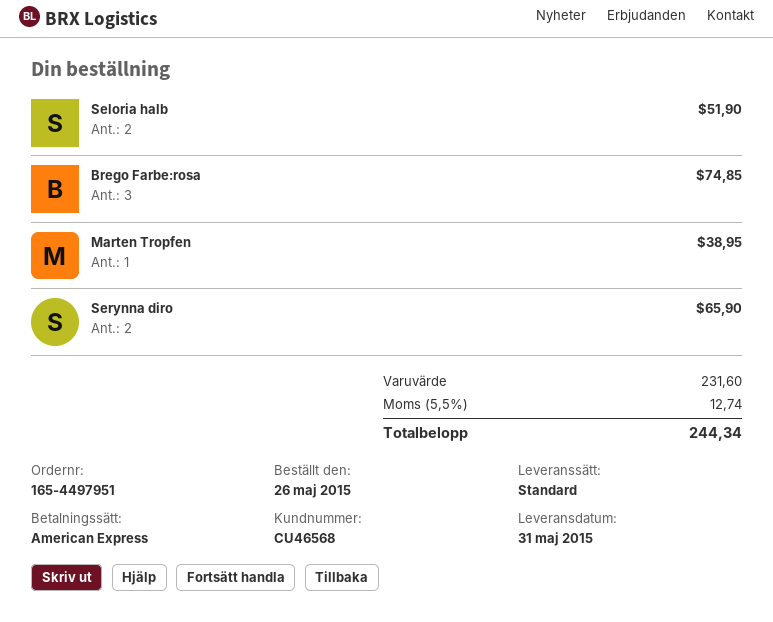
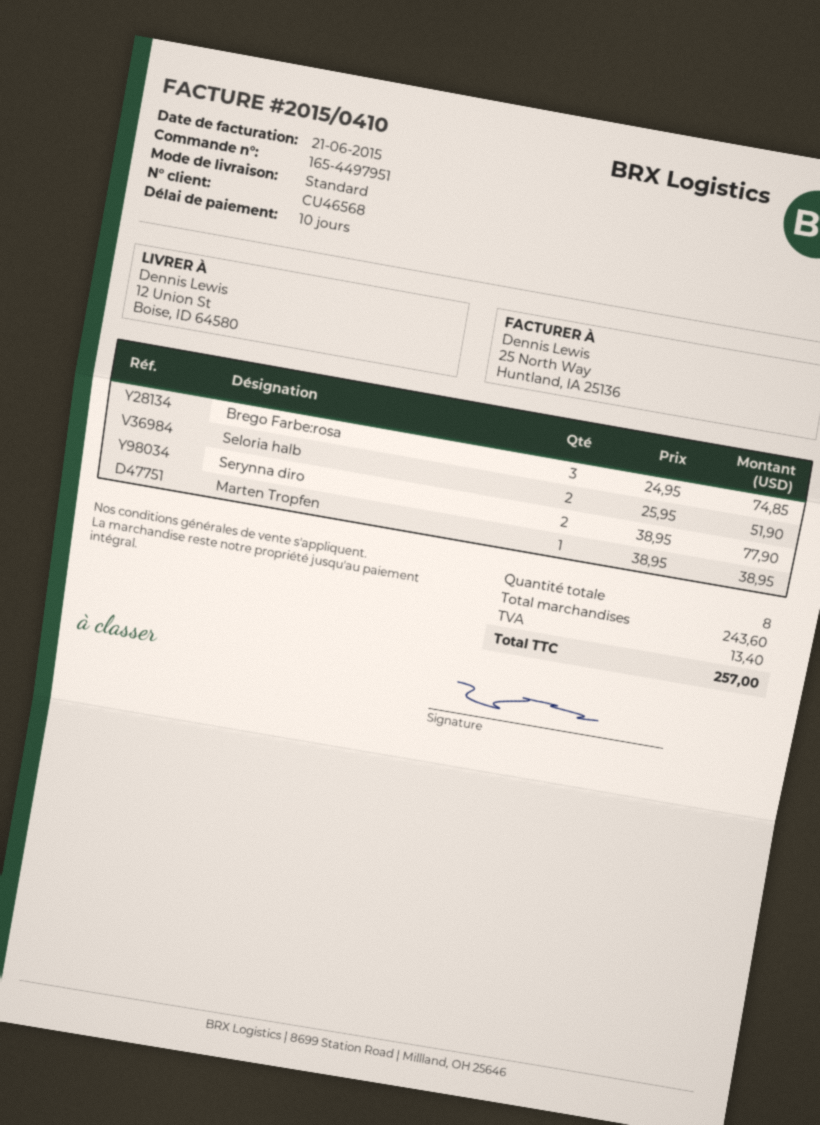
Serynna diro: 2 for 65.90 -> 2 for 77.90
subtotal: 231.60 -> 243.60
tax: 12.74 -> 13.40
total: 244.34 -> 257.00

